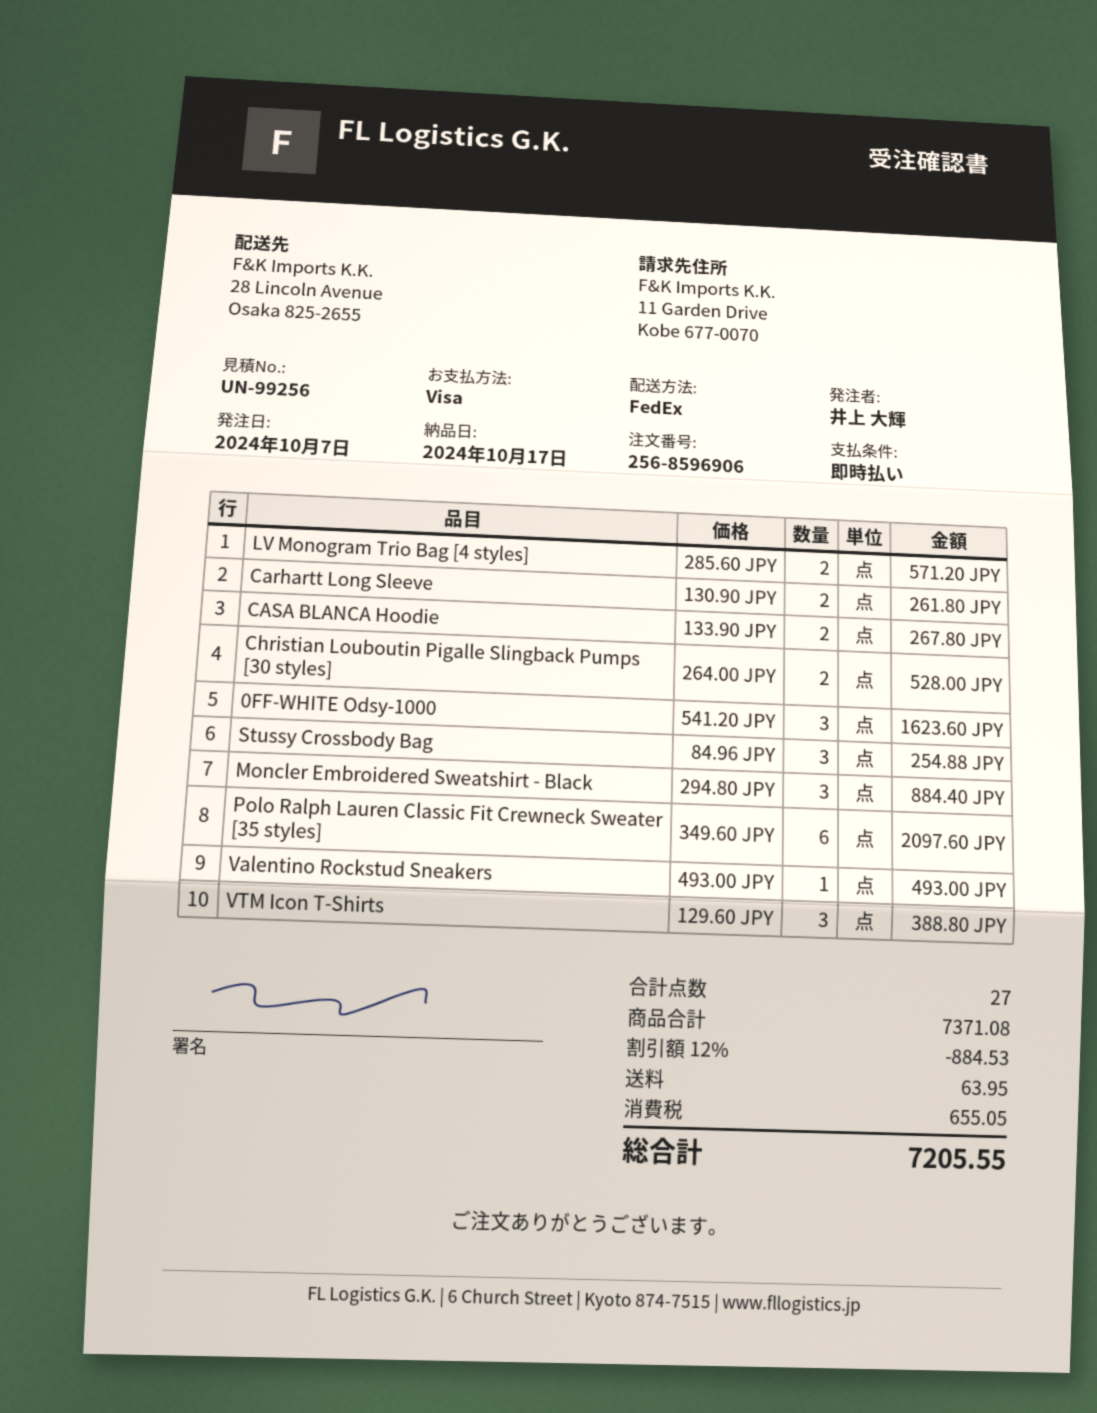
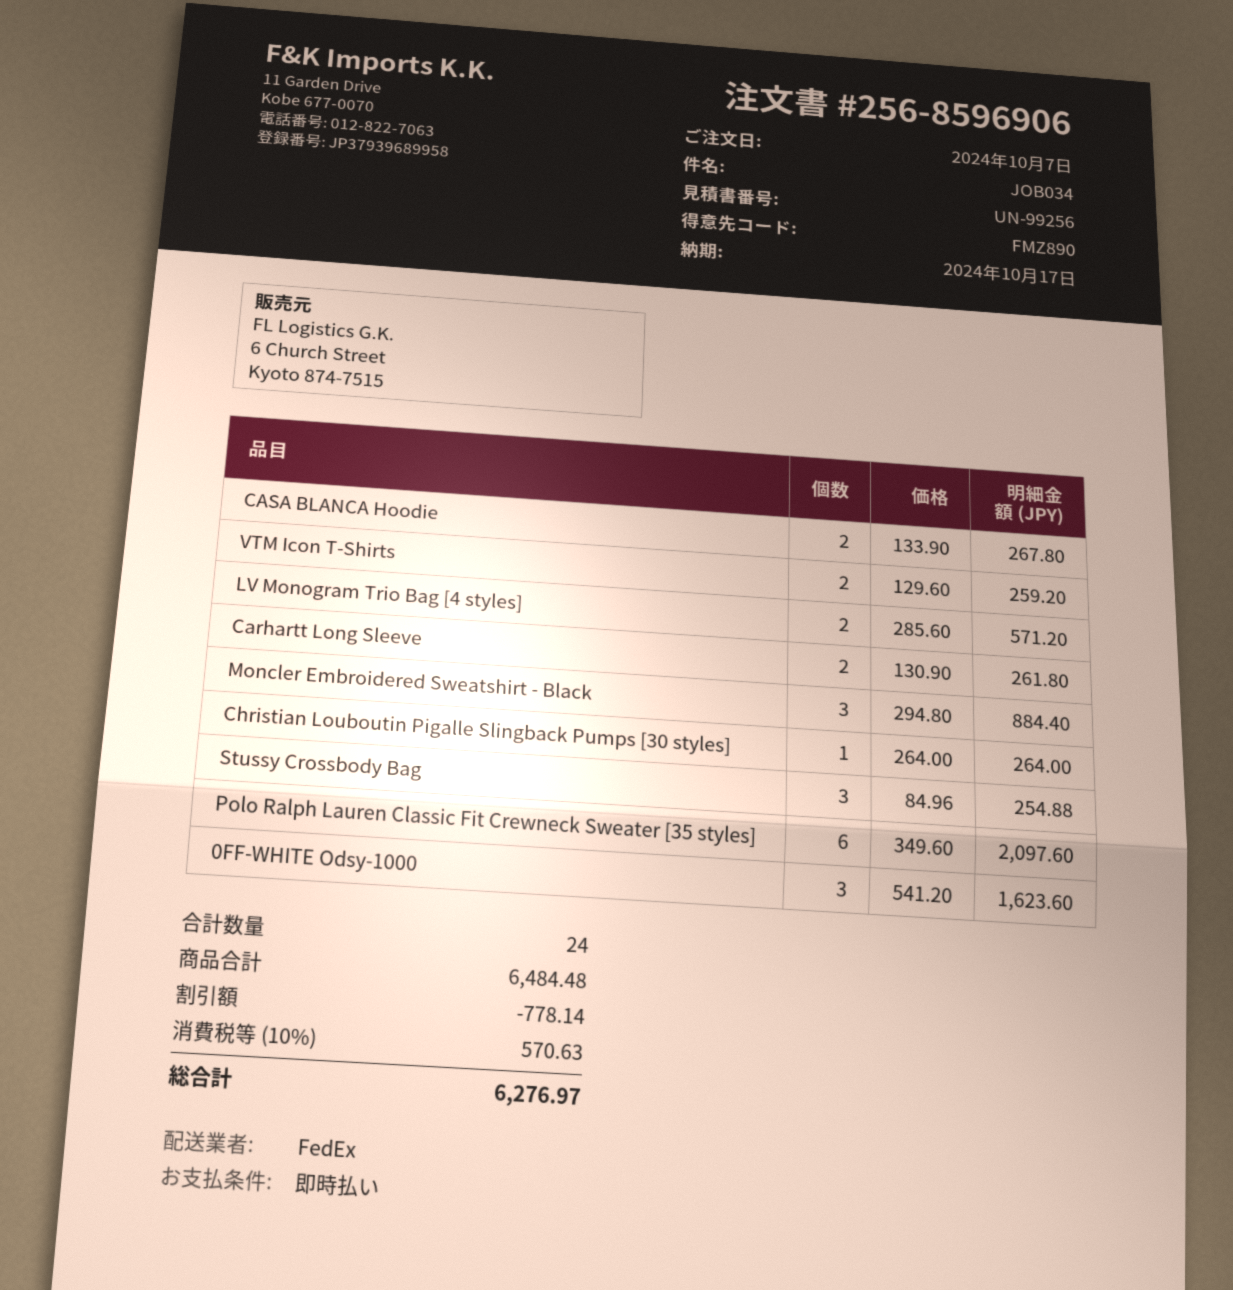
Christian Louboutin Pigalle Slingback Pumps [30 styles]: 2 x 264.00 = 528.00 -> 1 x 264.00 = 264.00
Valentino Rockstud Sneakers: 1 x 493.00 = 493.00 -> none
VTM Icon T-Shirts: 3 x 129.60 = 388.80 -> 2 x 129.60 = 259.20
total quantity: 27 -> 24
subtotal: 7371.08 -> 6484.48
discount: 884.53 -> 778.14
shipping: 63.95 -> none
tax: 655.05 -> 570.63
total: 7205.55 -> 6276.97

